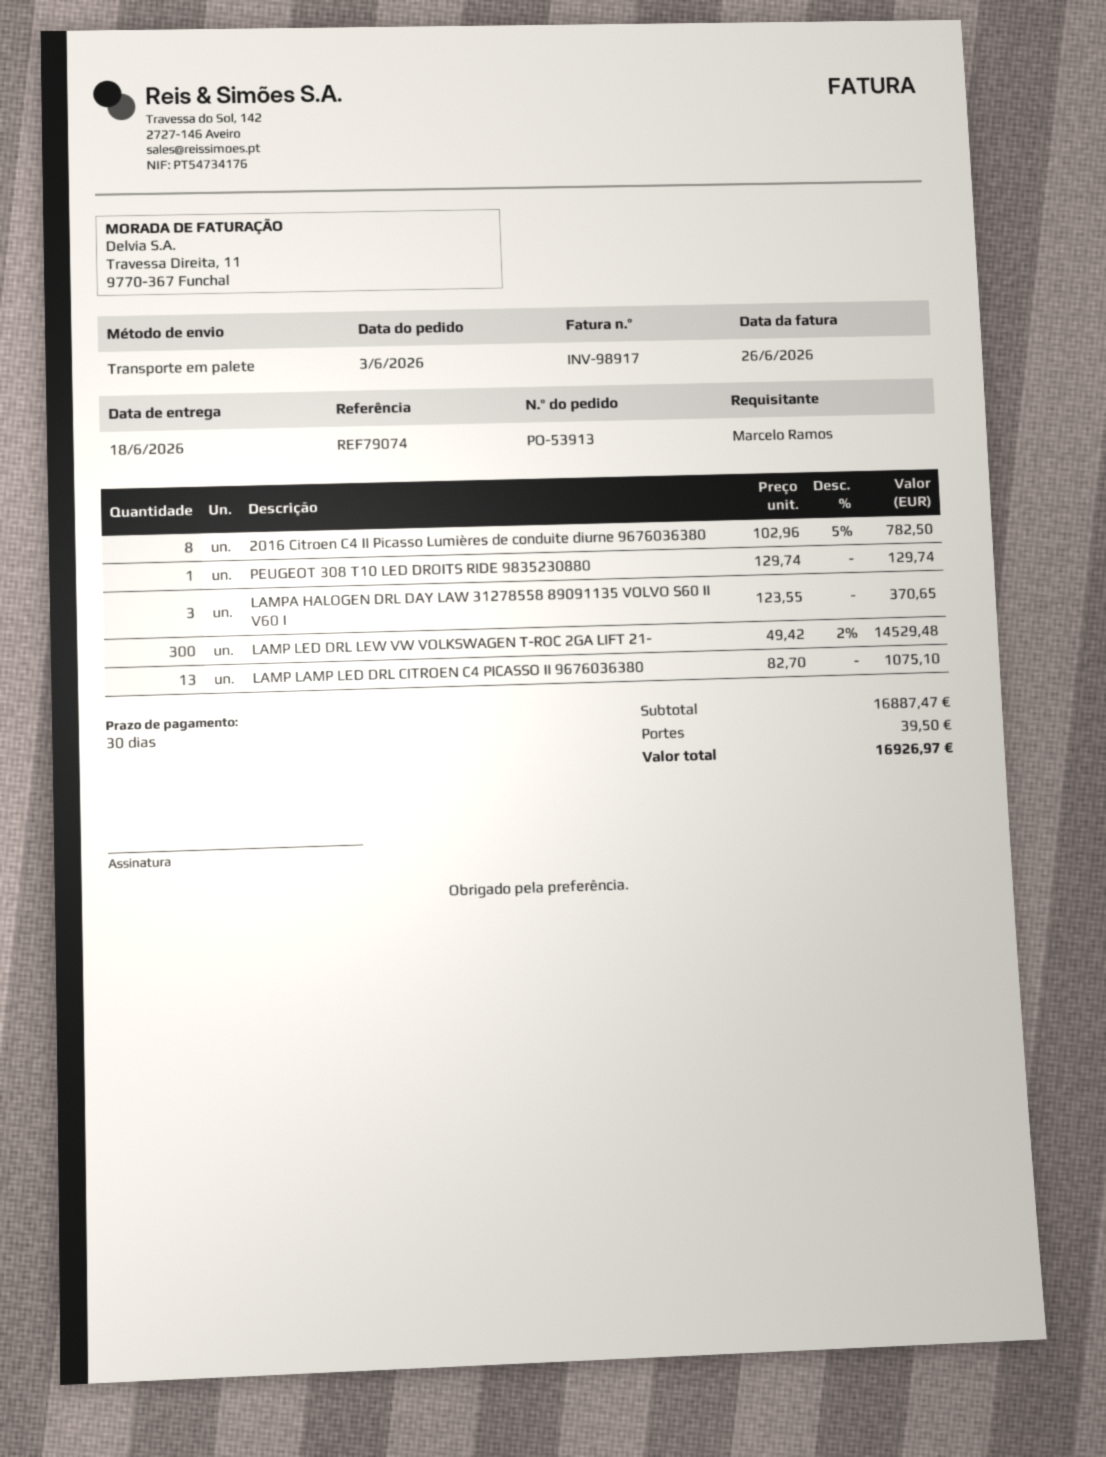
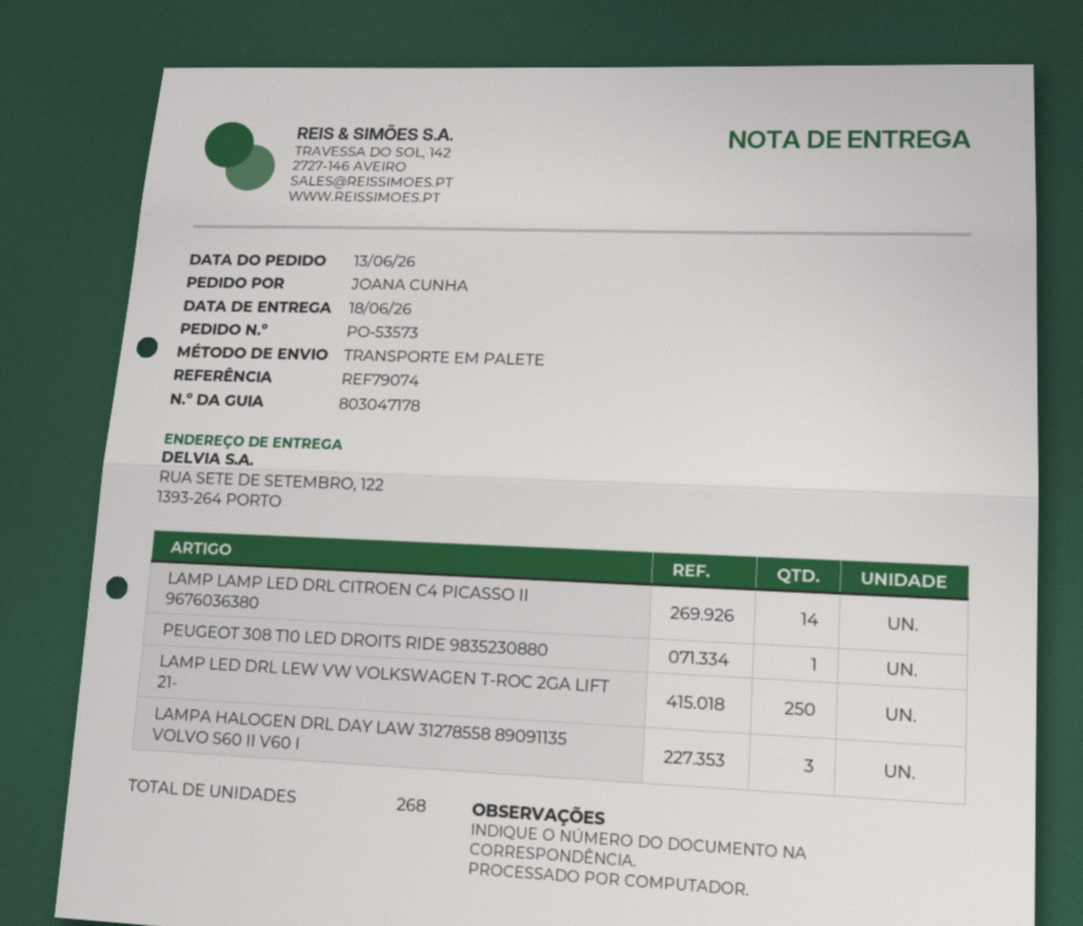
order number: PO-53913 -> PO-53573
order date: 2026-06-03 -> 2026-06-13
ordered by: Marcelo Ramos -> JOANA CUNHA
2016 Citroen C4 II Picasso Lumières de conduite diurne 9676036380: 8 -> none
LAMP LED DRL LEW VW VOLKSWAGEN T-ROC 2GA LIFT 21-: 300 -> 250
LAMP LAMP LED DRL CITROEN C4 PICASSO II 9676036380: 13 -> 14

